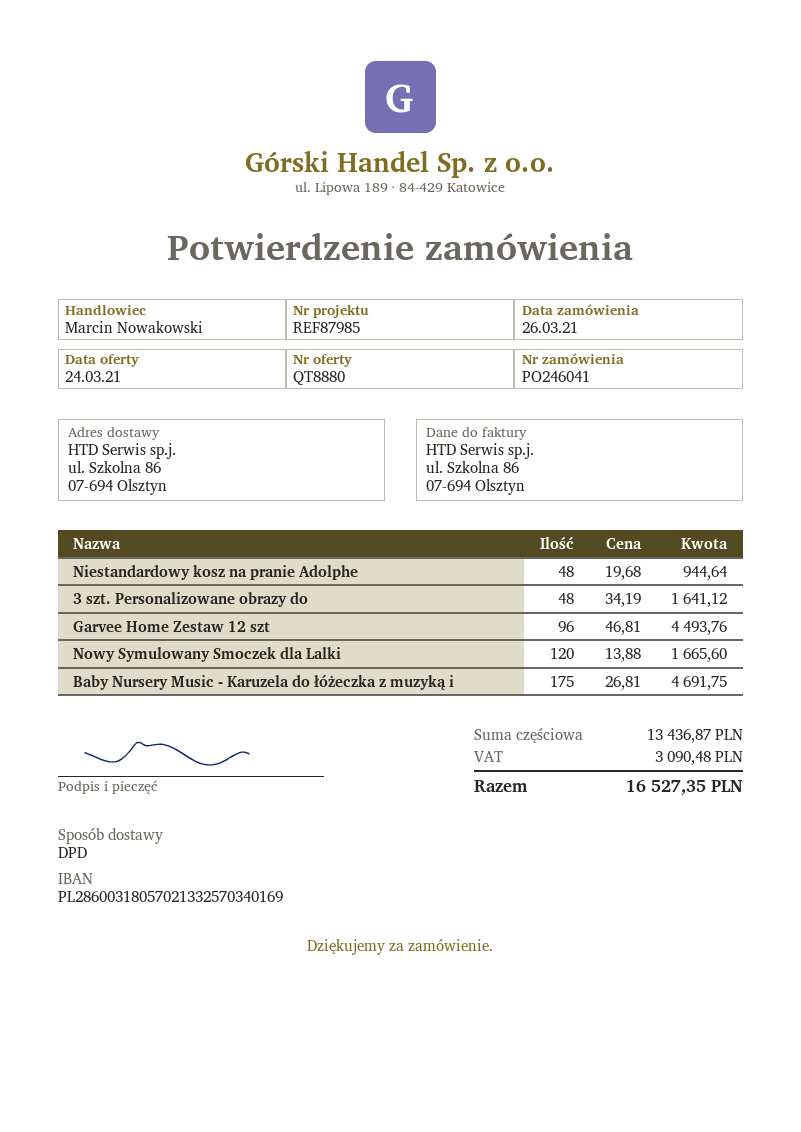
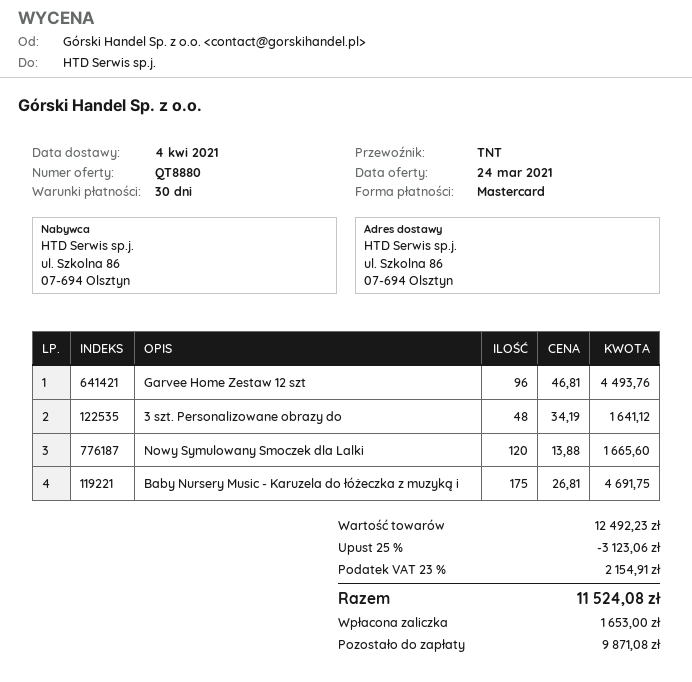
shipping method: DPD -> TNT
Niestandardowy kosz na pranie Adolphe: 48 x 19.68 = 944.64 -> none
subtotal: 13436.87 -> 12492.23
discount: none -> 25% = 3123.06
tax: 3090.48 -> 2154.91
total: 16527.35 -> 11524.08

